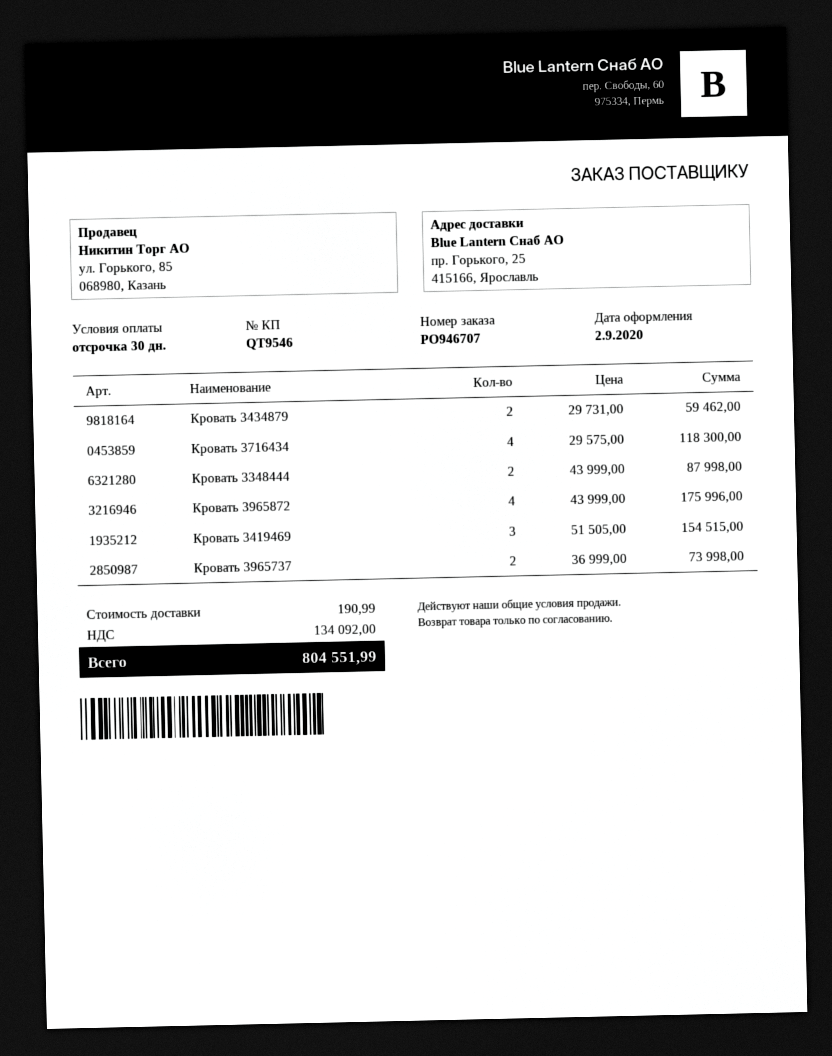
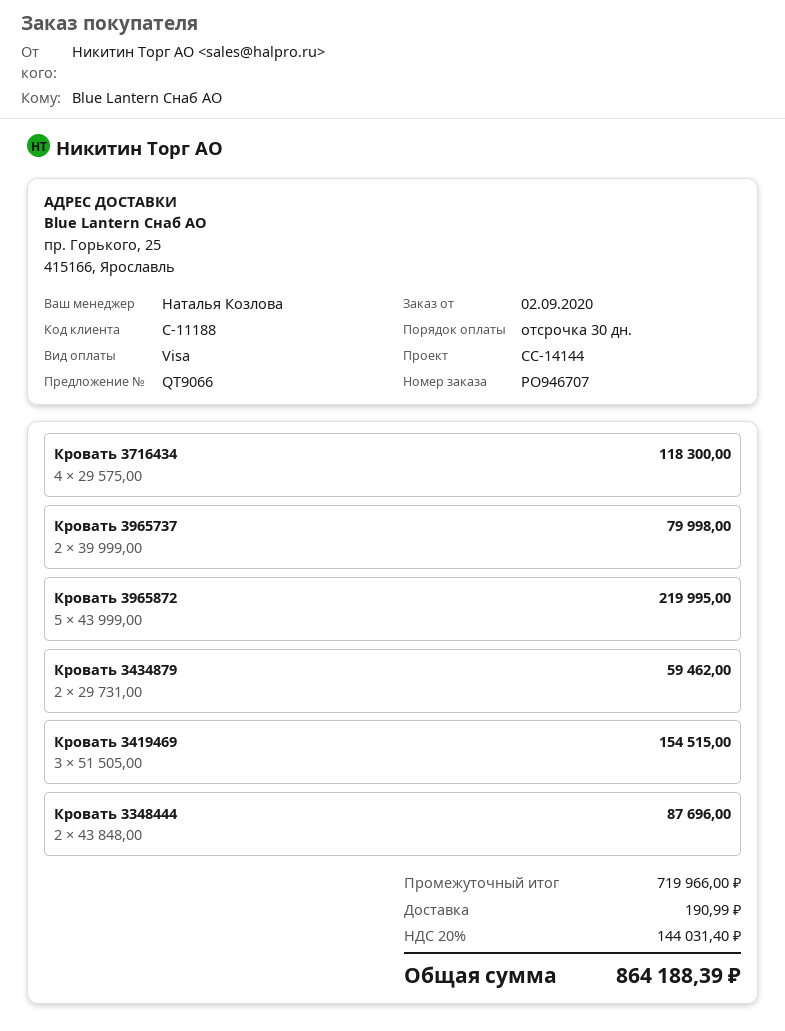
quote number: QT9546 -> QT9066
Кровать 3348444: 2 x 43999.00 = 87998.00 -> 2 x 43848.00 = 87696.00
Кровать 3965872: 4 x 43999.00 = 175996.00 -> 5 x 43999.00 = 219995.00
Кровать 3965737: 2 x 36999.00 = 73998.00 -> 2 x 39999.00 = 79998.00
tax: 134092.00 -> 144031.40
total: 804551.99 -> 864188.39

